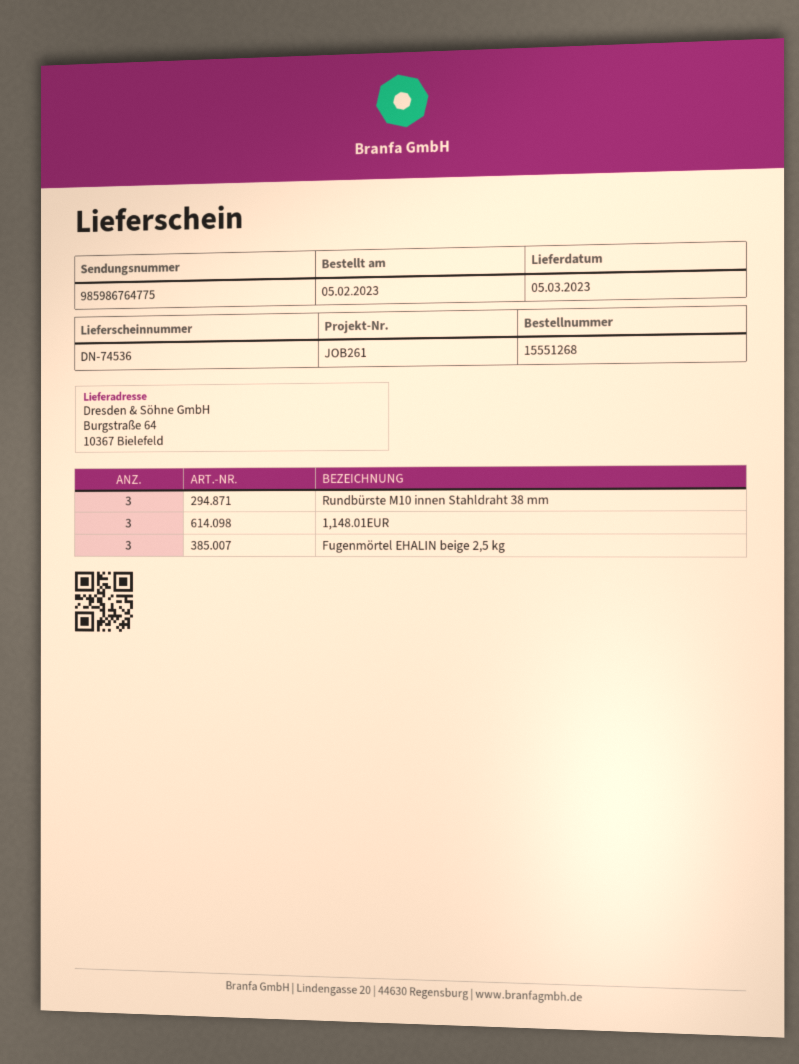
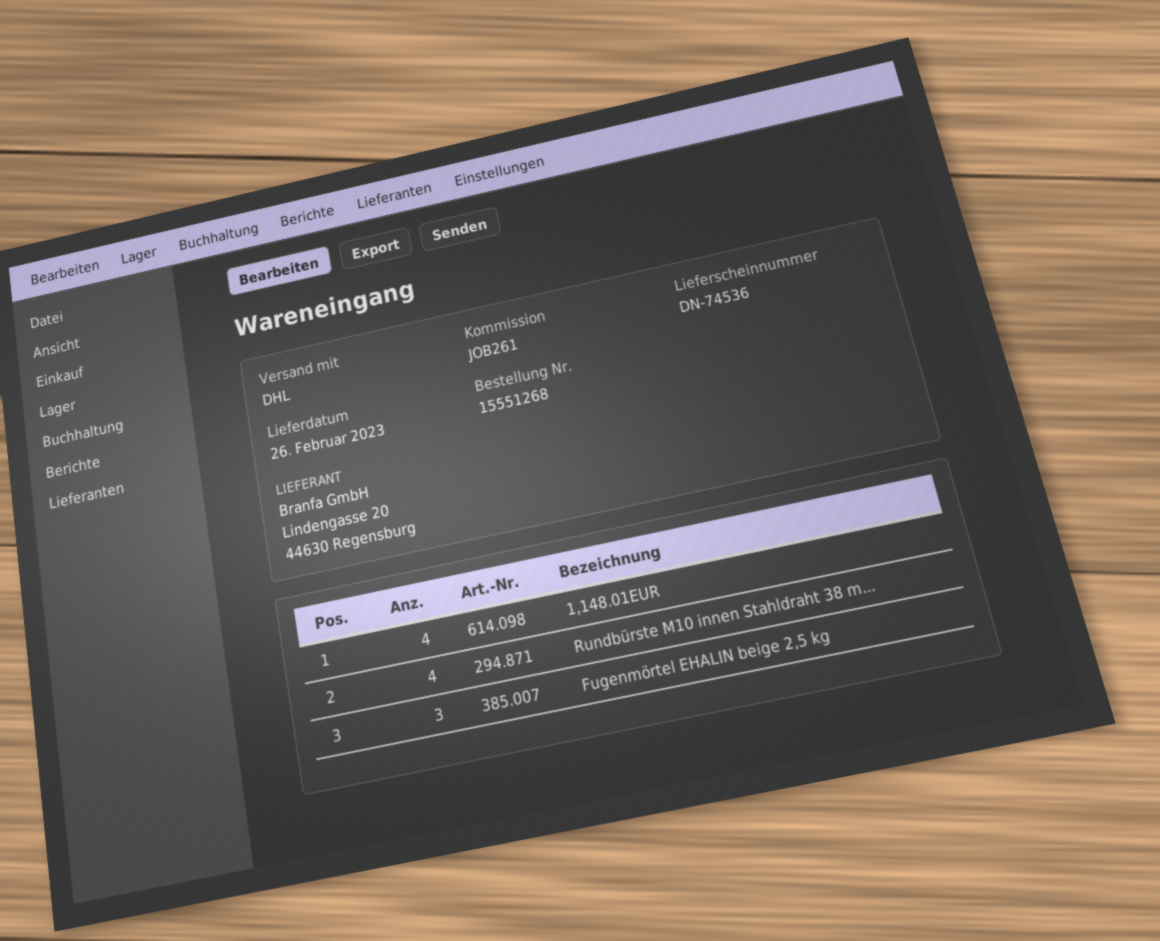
delivery date: 2023-03-05 -> 2023-02-26
Rundbürste M10 innen Stahldraht 38 mm: 3 -> 4
1,148.01EUR: 3 -> 4

